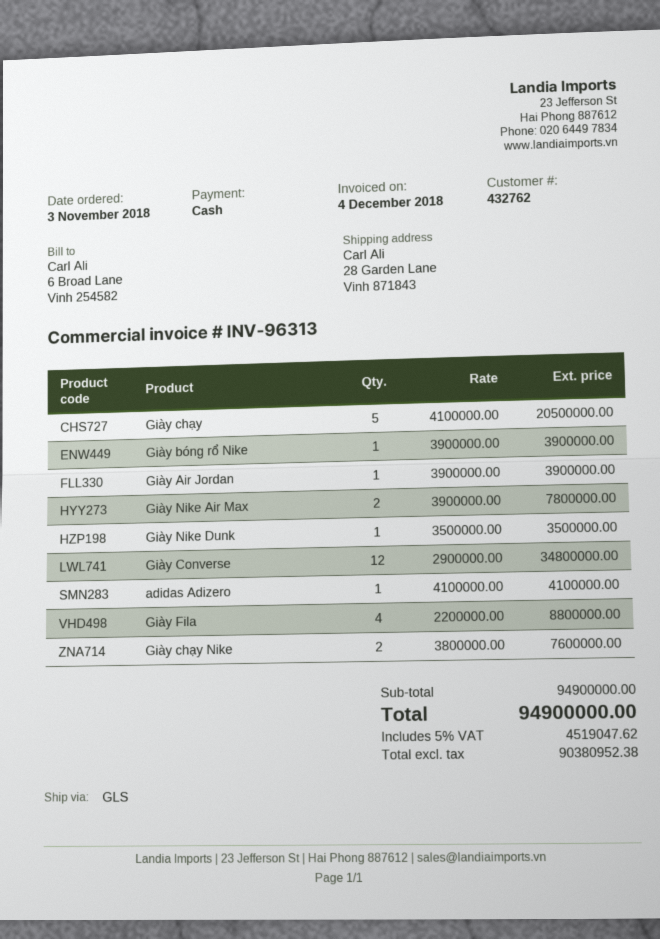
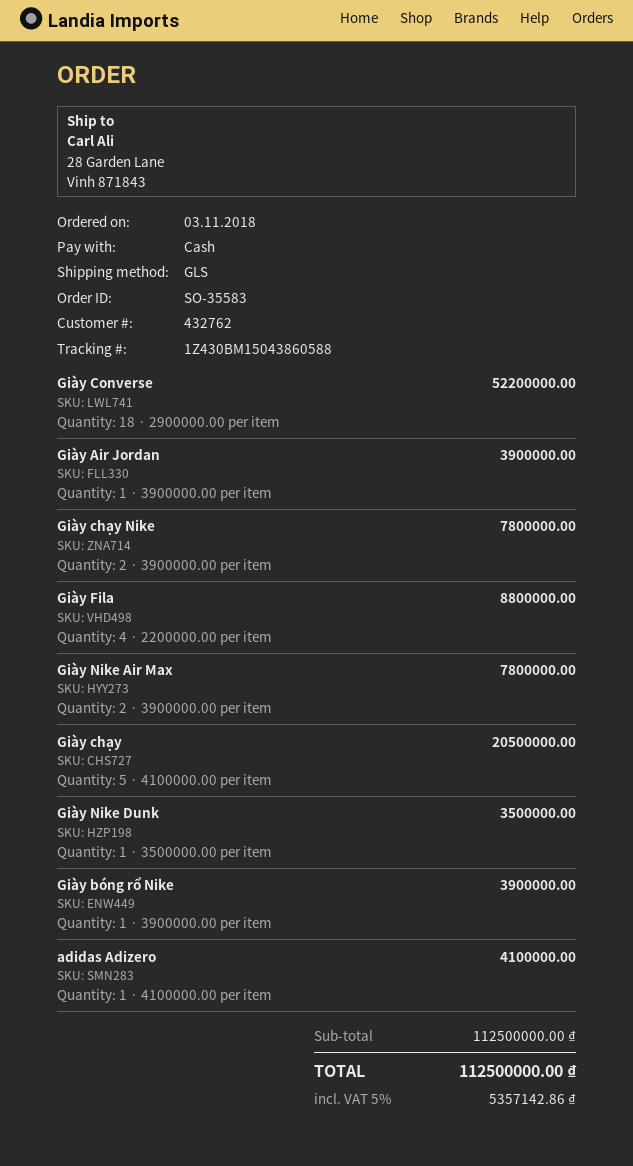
Giày Converse: 12 x 2900000.00 = 34800000.00 -> 18 x 2900000.00 = 52200000.00
Giày chạy Nike: 2 x 3800000.00 = 7600000.00 -> 2 x 3900000.00 = 7800000.00
subtotal: 94900000.00 -> 112500000.00
tax: 5% = 4519047.62 -> 5% = 5357142.86
total: 94900000.00 -> 112500000.00

